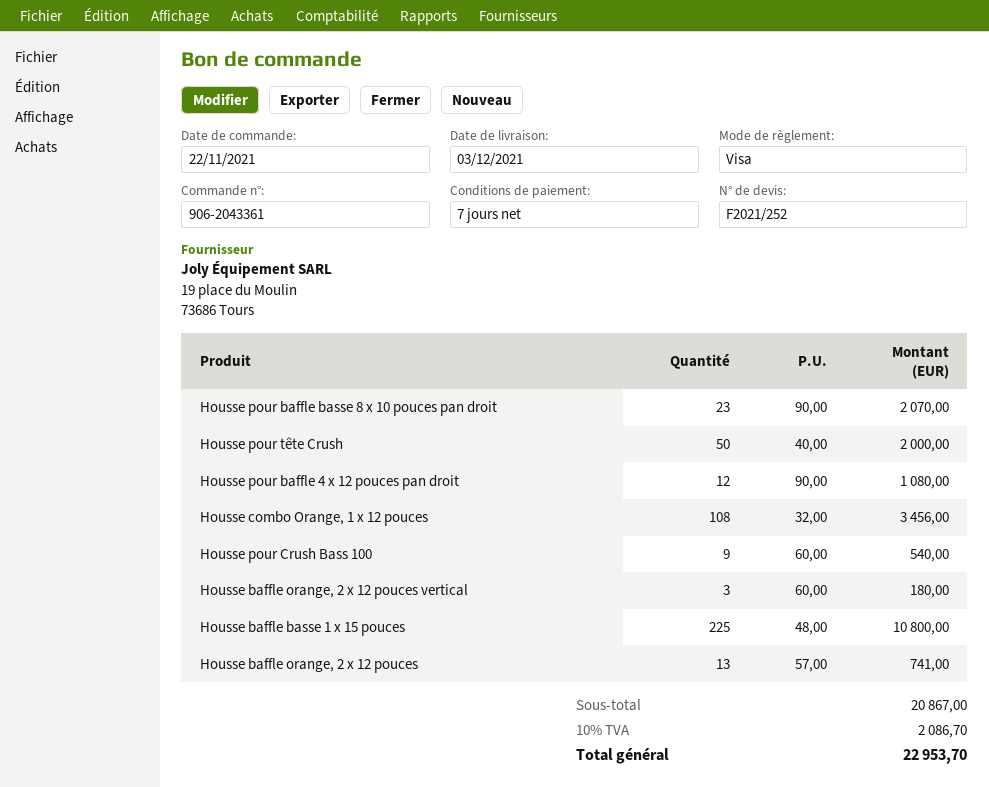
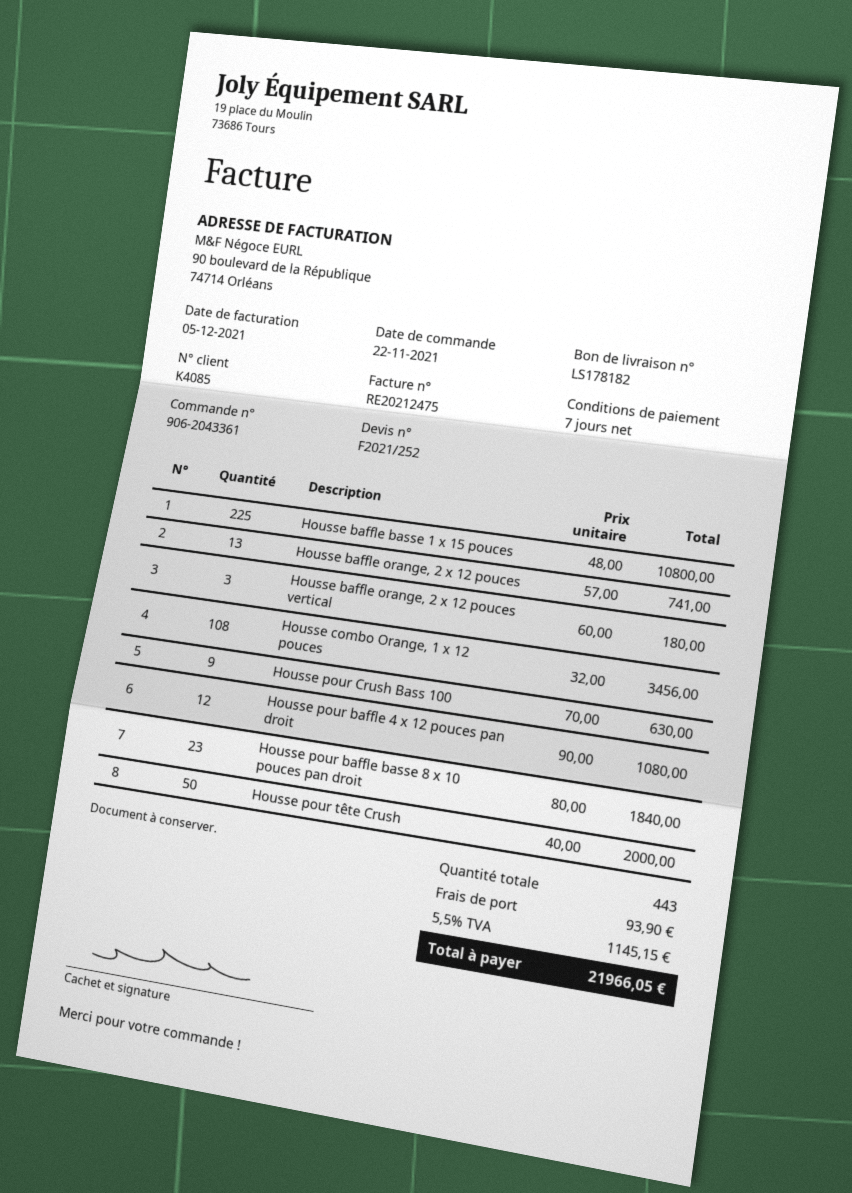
Housse pour baffle basse 8 x 10 pouces pan droit: 23 x 90.00 = 2070.00 -> 23 x 80.00 = 1840.00
Housse pour Crush Bass 100: 9 x 60.00 = 540.00 -> 9 x 70.00 = 630.00
shipping: none -> 93.90
tax: 10% = 2086.70 -> 5.5% = 1145.15
total: 22953.70 -> 21966.05

